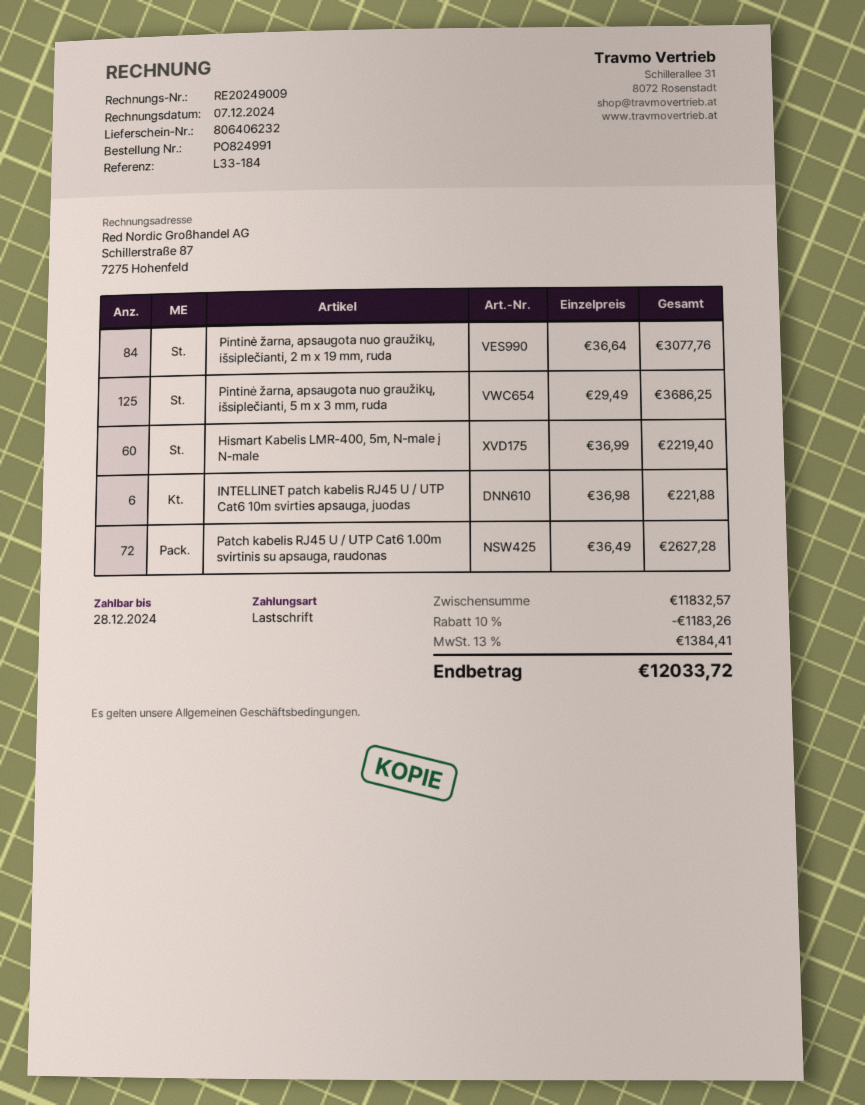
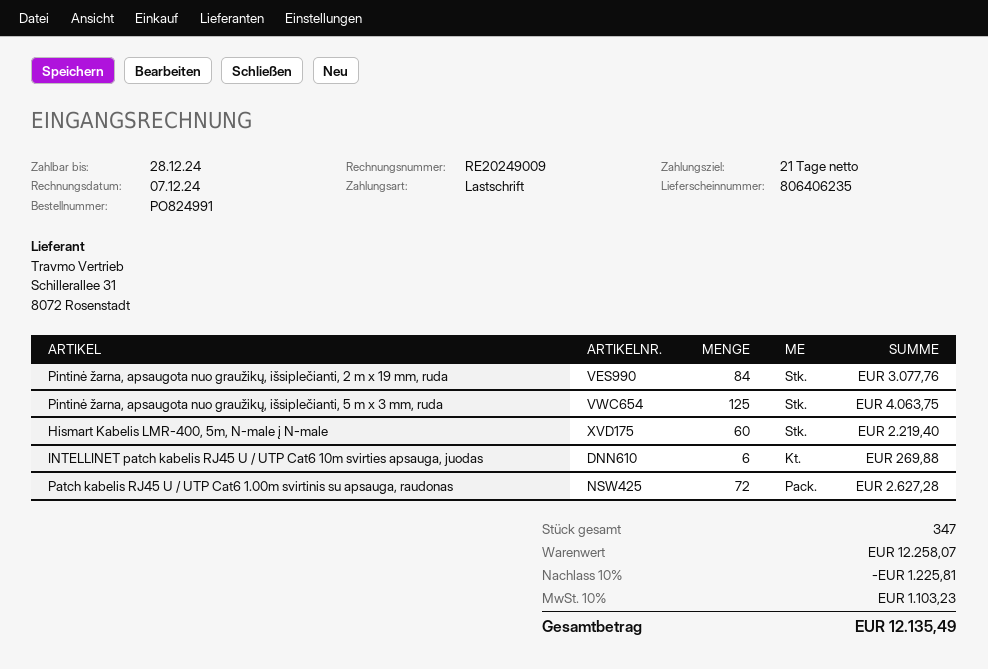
delivery note number: 806406232 -> 806406235
Pintinė žarna, apsaugota nuo graužikų, išsiplečianti, 5 m x 3 mm, ruda: 125 for 3686.25 -> 125 for 4063.75
INTELLINET patch kabelis RJ45 U / UTP Cat6 10m svirties apsauga, juodas: 6 for 221.88 -> 6 for 269.88
subtotal: 11832.57 -> 12258.07
discount: 10% = 1183.26 -> 10% = 1225.81
tax: 13% = 1384.41 -> 10% = 1103.23
total: 12033.72 -> 12135.49

